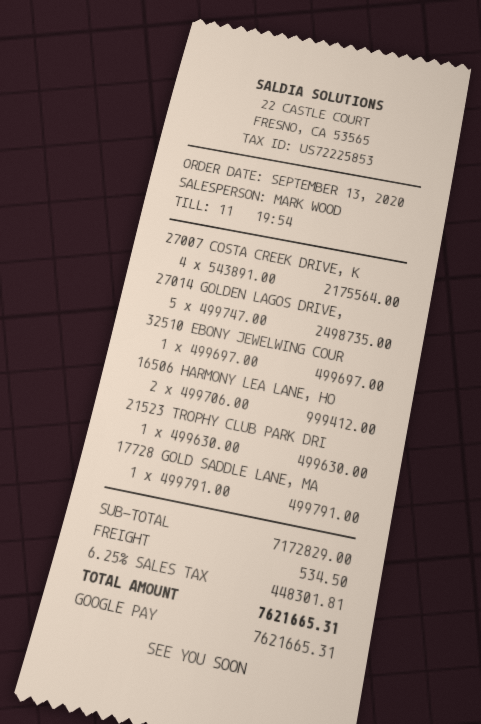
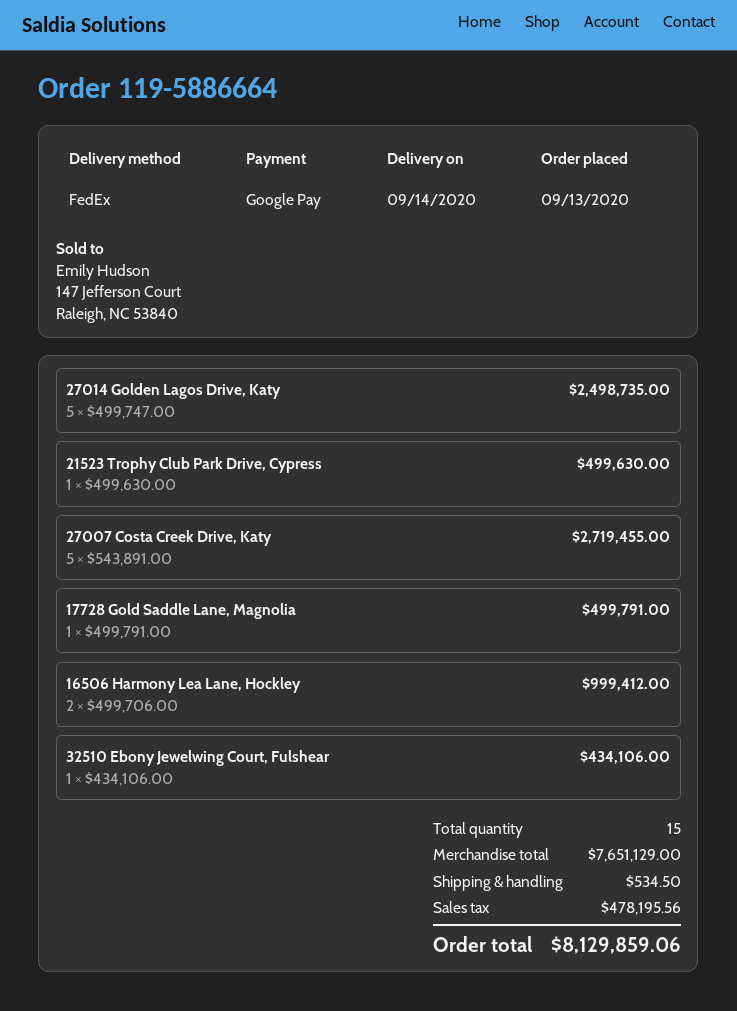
27007 COSTA CREEK DRIVE, K: 4 x 543891.00 = 2175564.00 -> 5 x 543891.00 = 2719455.00
32510 EBONY JEWELWING COUR: 1 x 499697.00 = 499697.00 -> 1 x 434106.00 = 434106.00
subtotal: 7172829.00 -> 7651129.00
tax: 448301.81 -> 478195.56
total: 7621665.31 -> 8129859.06

